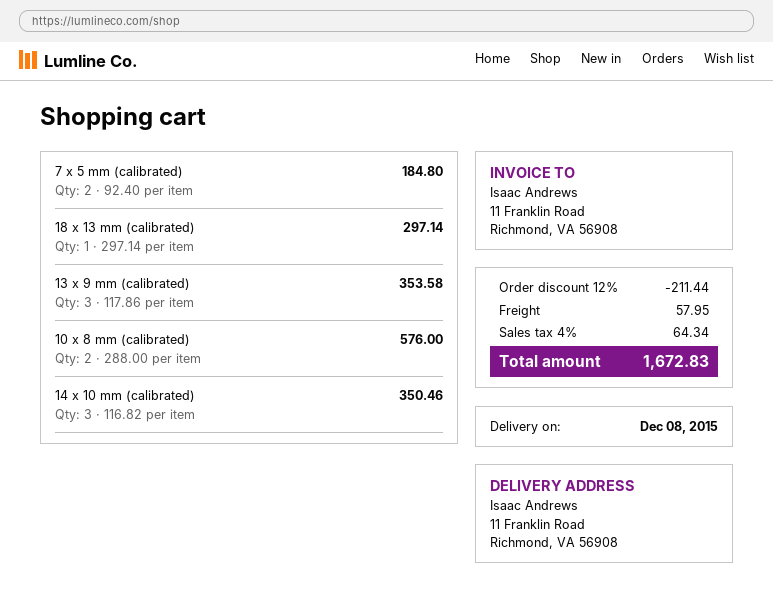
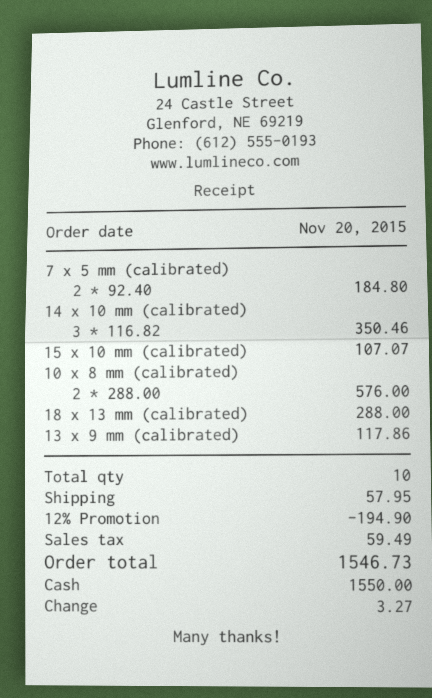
18 x 13 mm (calibrated): 1 x 297.14 = 297.14 -> 1 x 288.00 = 288.00
13 x 9 mm (calibrated): 3 x 117.86 = 353.58 -> 1 x 117.86 = 117.86
15 x 10 mm (calibrated): none -> 1 x 107.07 = 107.07
discount: 12% = 211.44 -> 12% = 194.90
tax: 64.34 -> 59.49
total: 1672.83 -> 1546.73

